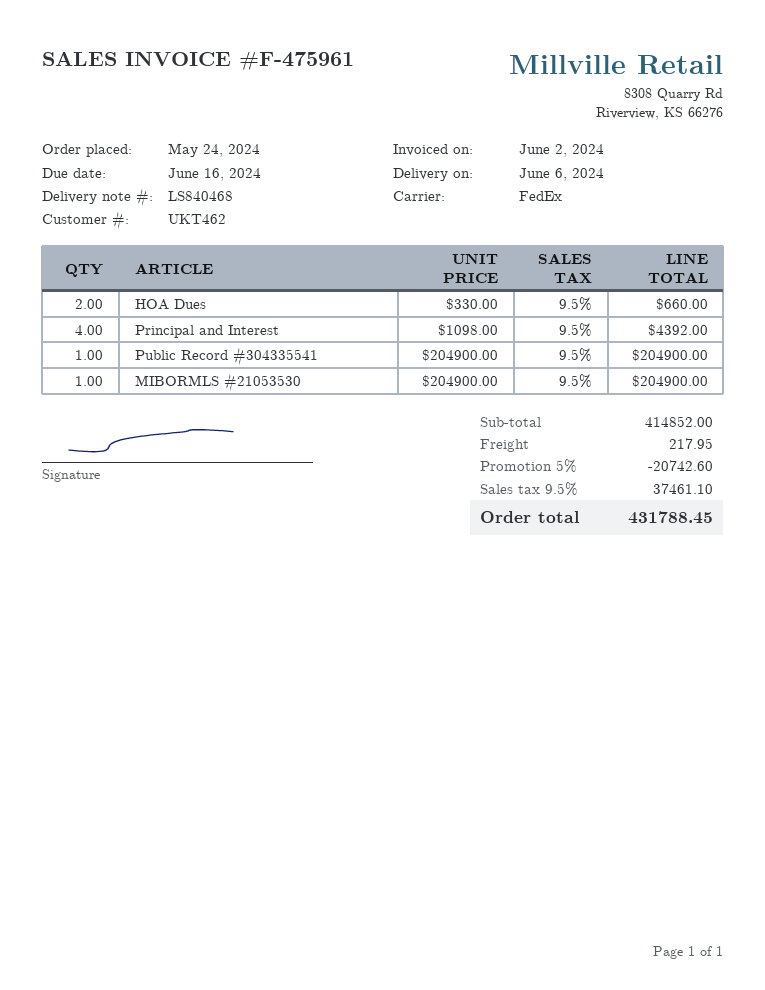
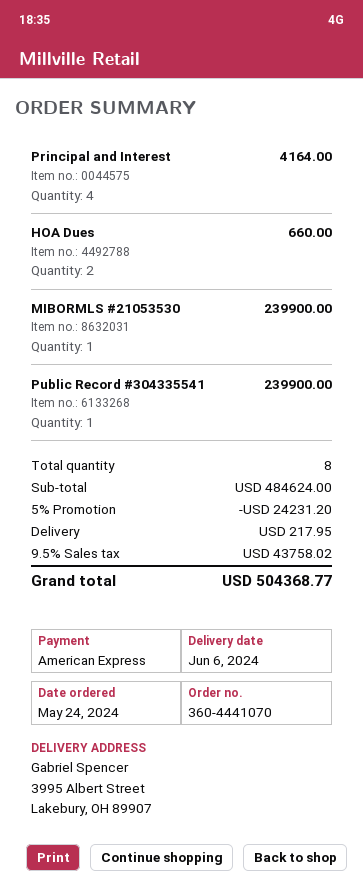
Principal and Interest: 4 for 4392.00 -> 4 for 4164.00
Public Record #304335541: 1 for 204900.00 -> 1 for 239900.00
MIBORMLS #21053530: 1 for 204900.00 -> 1 for 239900.00
subtotal: 414852.00 -> 484624.00
discount: 5% = 20742.60 -> 5% = 24231.20
tax: 9.5% = 37461.10 -> 9.5% = 43758.02
total: 431788.45 -> 504368.77

